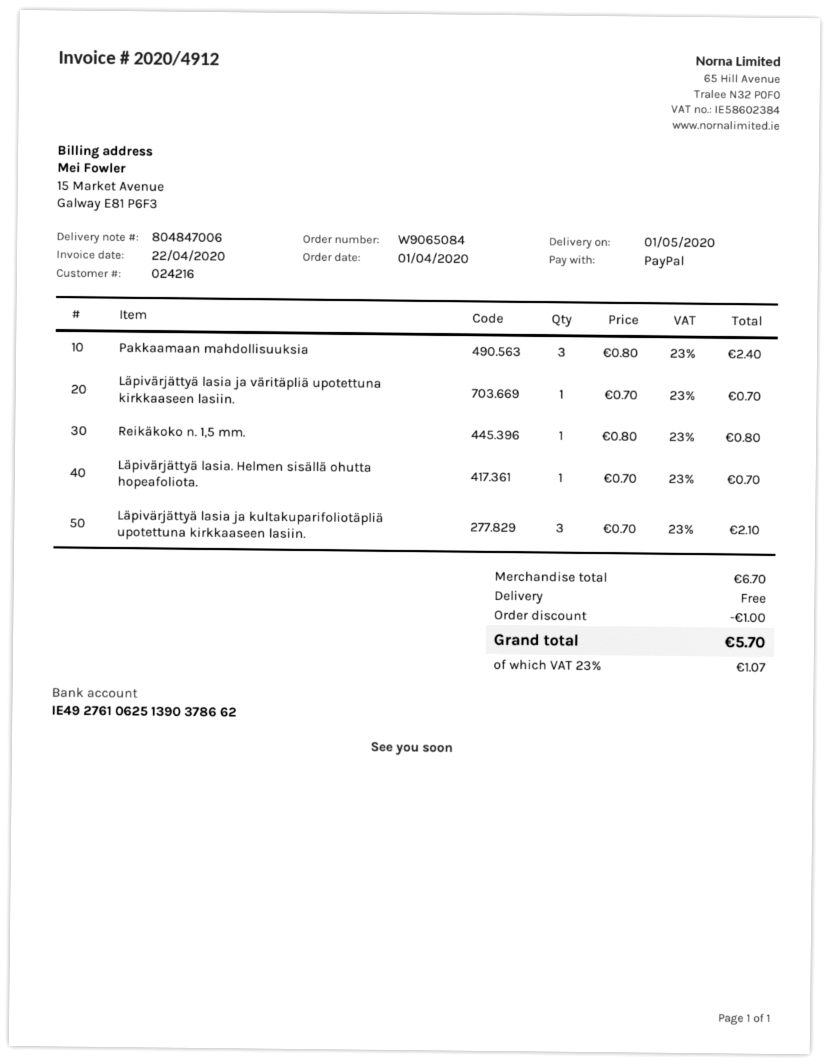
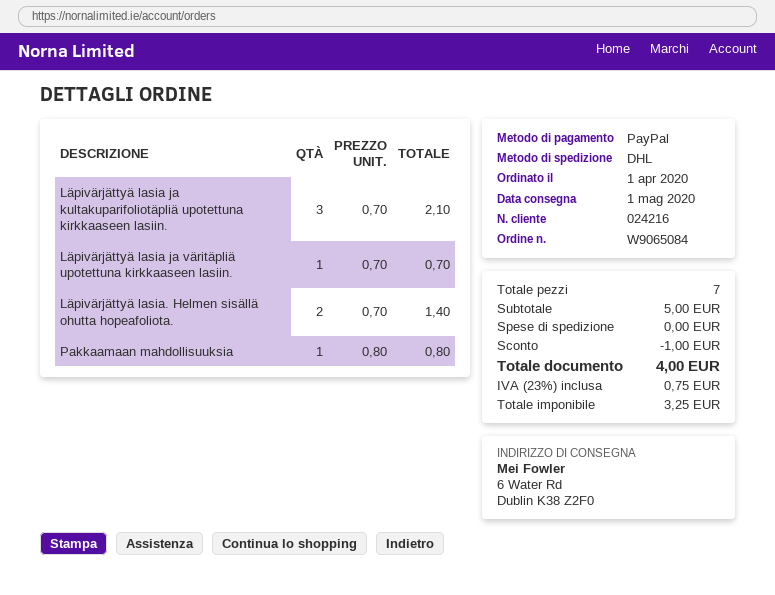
Pakkaamaan mahdollisuuksia: 3 x 0.80 = 2.40 -> 1 x 0.80 = 0.80
Reikäkoko n. 1,5 mm.: 1 x 0.80 = 0.80 -> none
Läpivärjättyä lasia. Helmen sisällä ohutta hopeafoliota.: 1 x 0.70 = 0.70 -> 2 x 0.70 = 1.40
subtotal: 6.70 -> 5.00
tax: 23% = 1.07 -> 23% = 0.75
total: 5.70 -> 4.00

